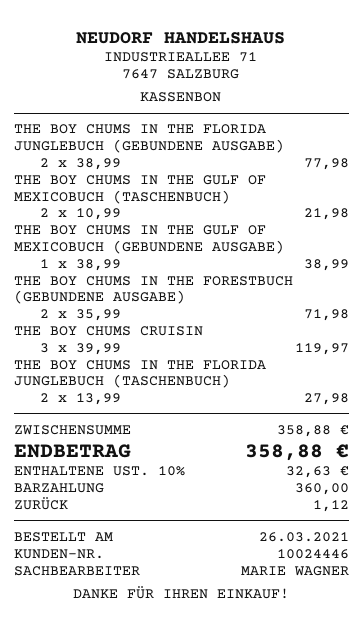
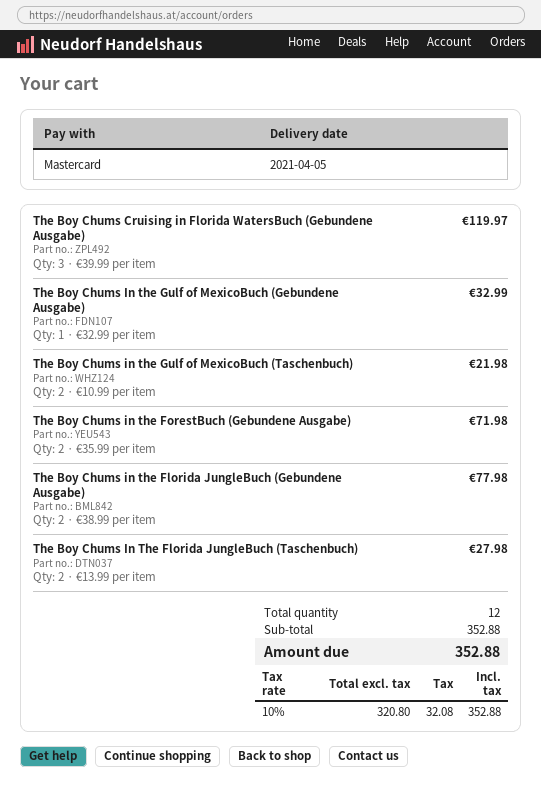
payment method: cash -> Mastercard
THE BOY CHUMS IN THE GULF OF MEXICOBUCH (GEBUNDENE AUSGABE): 1 x 38.99 = 38.99 -> 1 x 32.99 = 32.99
subtotal: 358.88 -> 352.88
tax: 10% = 32.63 -> 10% = 32.08
total: 358.88 -> 352.88

